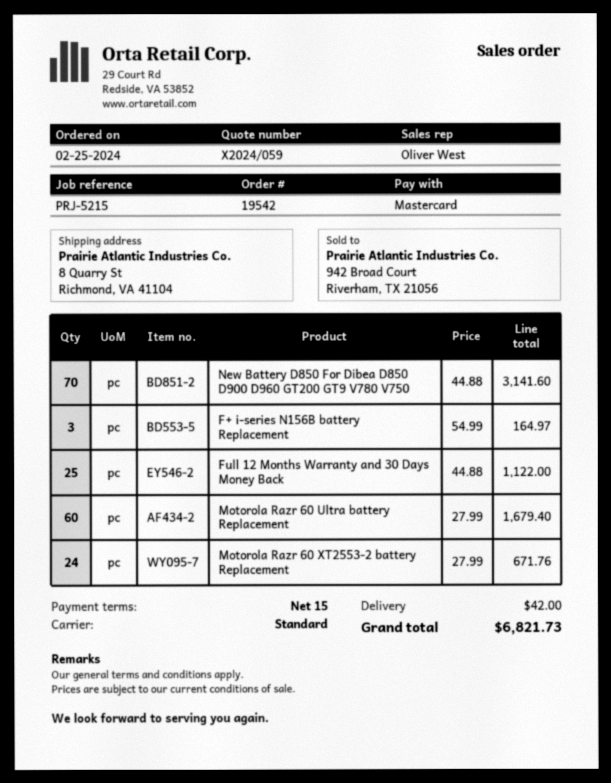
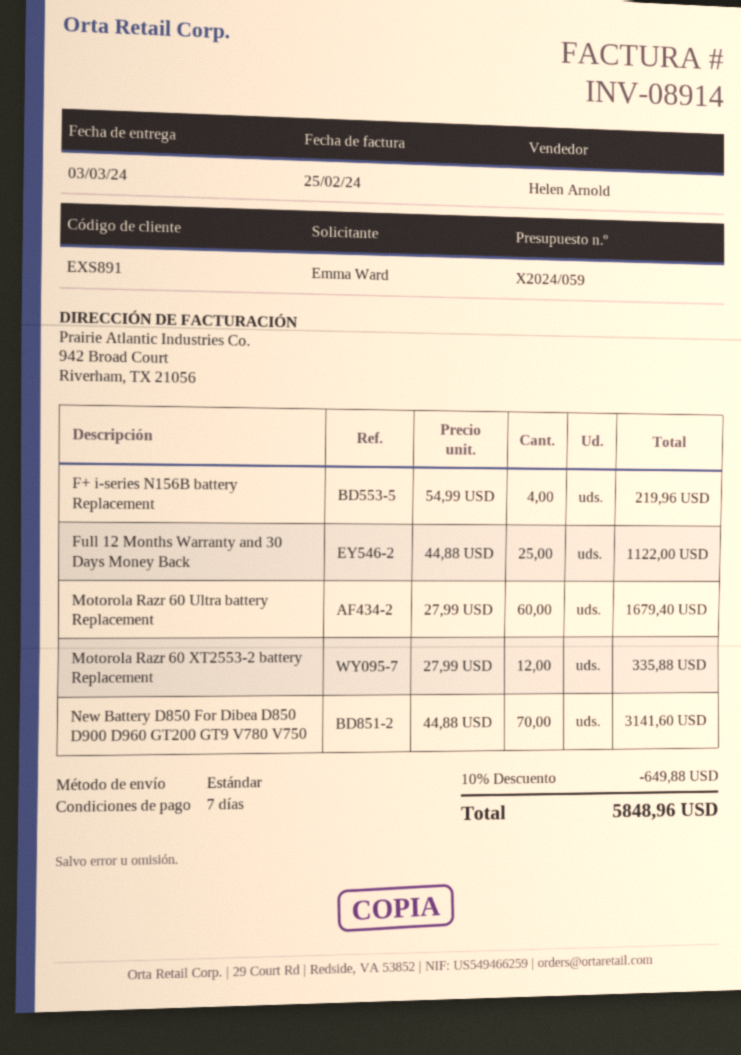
payment terms: 15 days -> 7 days
sales rep: Oliver West -> Helen Arnold
F+ i-series N156B battery Replacement: 3 x 54.99 = 164.97 -> 4 x 54.99 = 219.96
Motorola Razr 60 XT2553-2 battery Replacement: 24 x 27.99 = 671.76 -> 12 x 27.99 = 335.88
discount: none -> 10% = 649.88
shipping: 42.00 -> none
total: 6821.73 -> 5848.96

